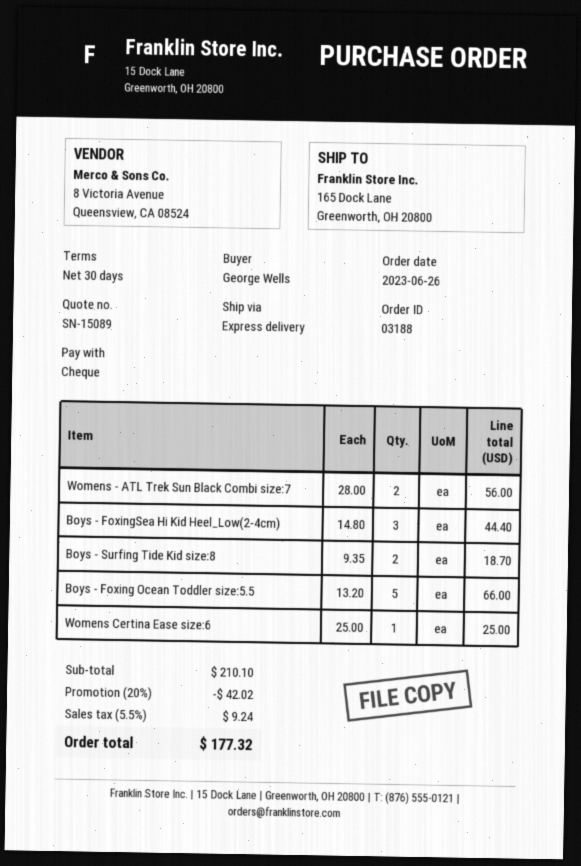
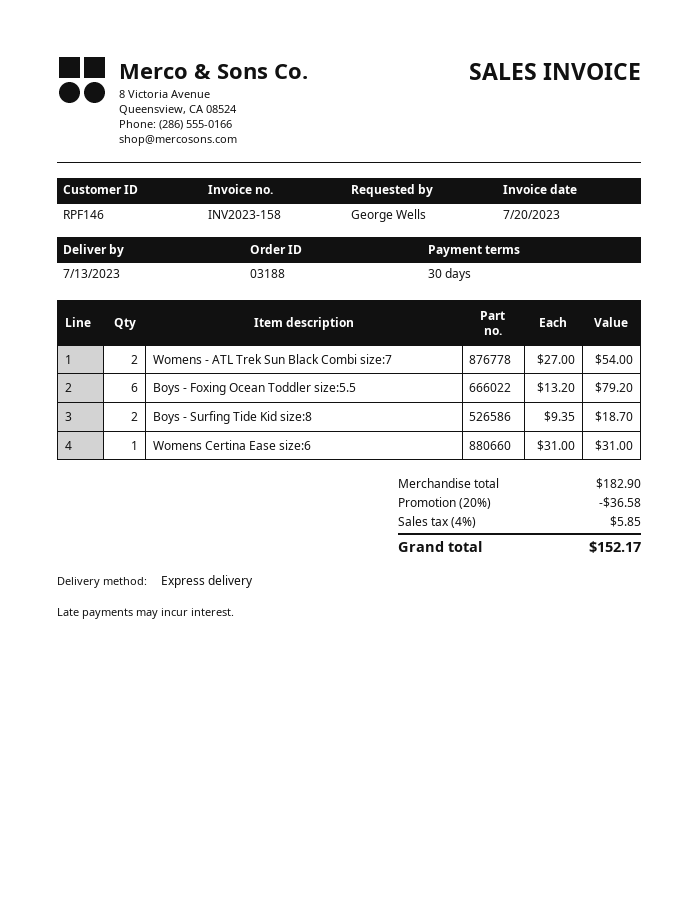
Womens - ATL Trek Sun Black Combi size:7: 2 x 28.00 = 56.00 -> 2 x 27.00 = 54.00
Boys - FoxingSea Hi Kid Heel_Low(2-4cm): 3 x 14.80 = 44.40 -> none
Boys - Foxing Ocean Toddler size:5.5: 5 x 13.20 = 66.00 -> 6 x 13.20 = 79.20
Womens Certina Ease size:6: 1 x 25.00 = 25.00 -> 1 x 31.00 = 31.00
subtotal: 210.10 -> 182.90
discount: 20% = 42.02 -> 20% = 36.58
tax: 5.5% = 9.24 -> 4% = 5.85
total: 177.32 -> 152.17

